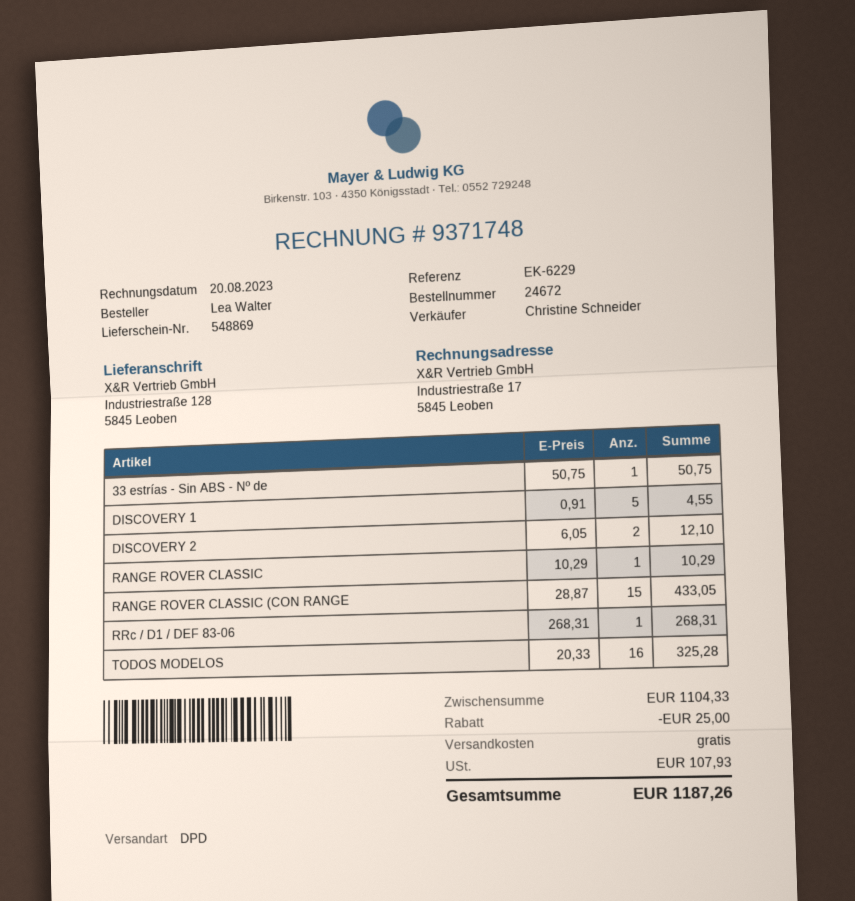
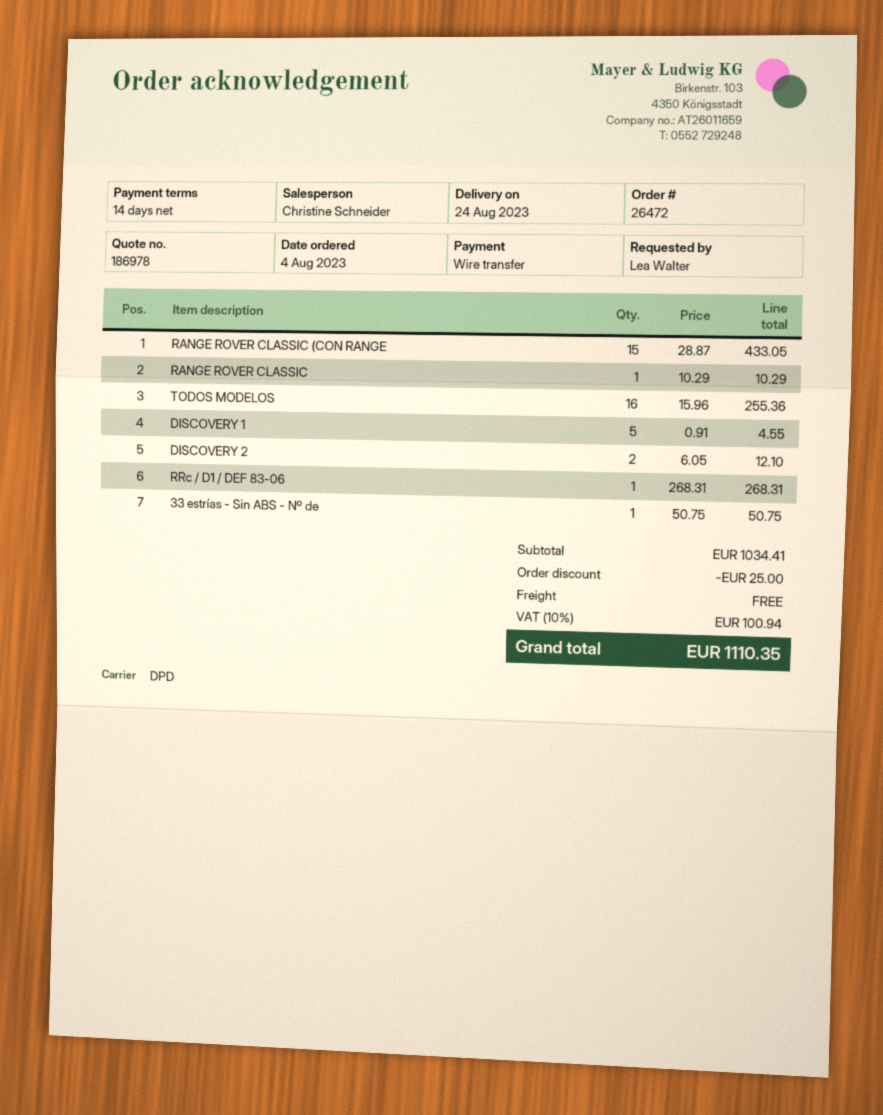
order number: 24672 -> 26472
TODOS MODELOS: 16 x 20.33 = 325.28 -> 16 x 15.96 = 255.36
subtotal: 1104.33 -> 1034.41
tax: 107.93 -> 100.94
total: 1187.26 -> 1110.35

